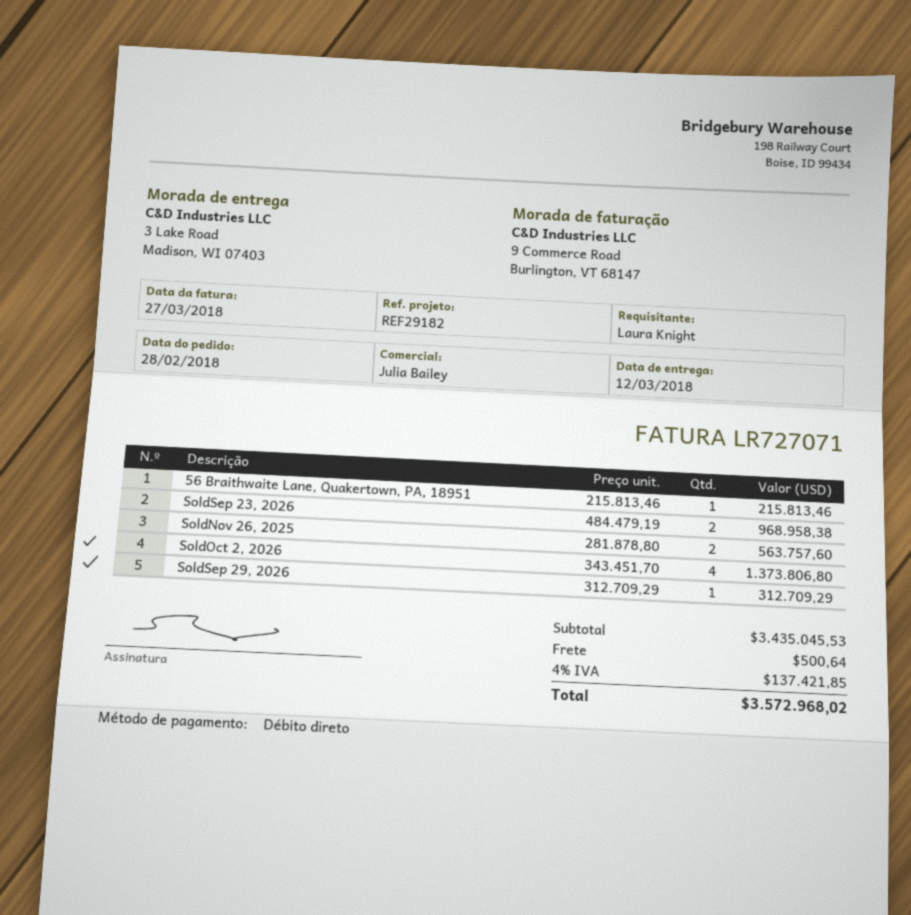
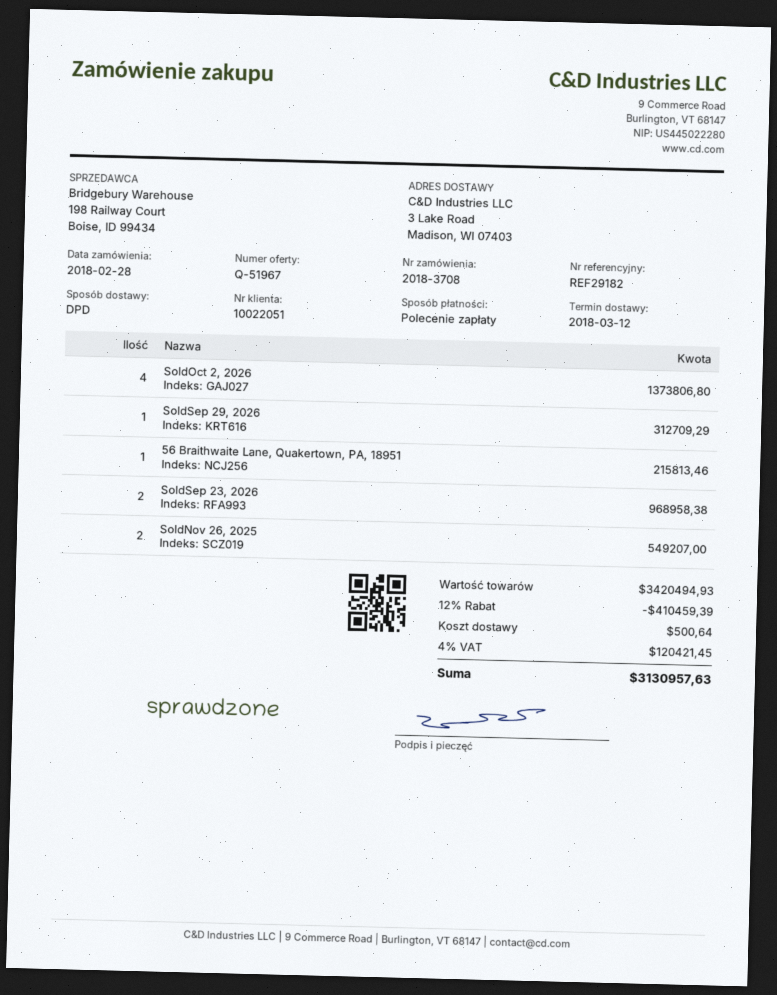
SoldNov 26, 2025: 2 for 563757.60 -> 2 for 549207.00
subtotal: 3435045.53 -> 3420494.93
discount: none -> 12% = 410459.39
tax: 4% = 137421.85 -> 4% = 120421.45
total: 3572968.02 -> 3130957.63

